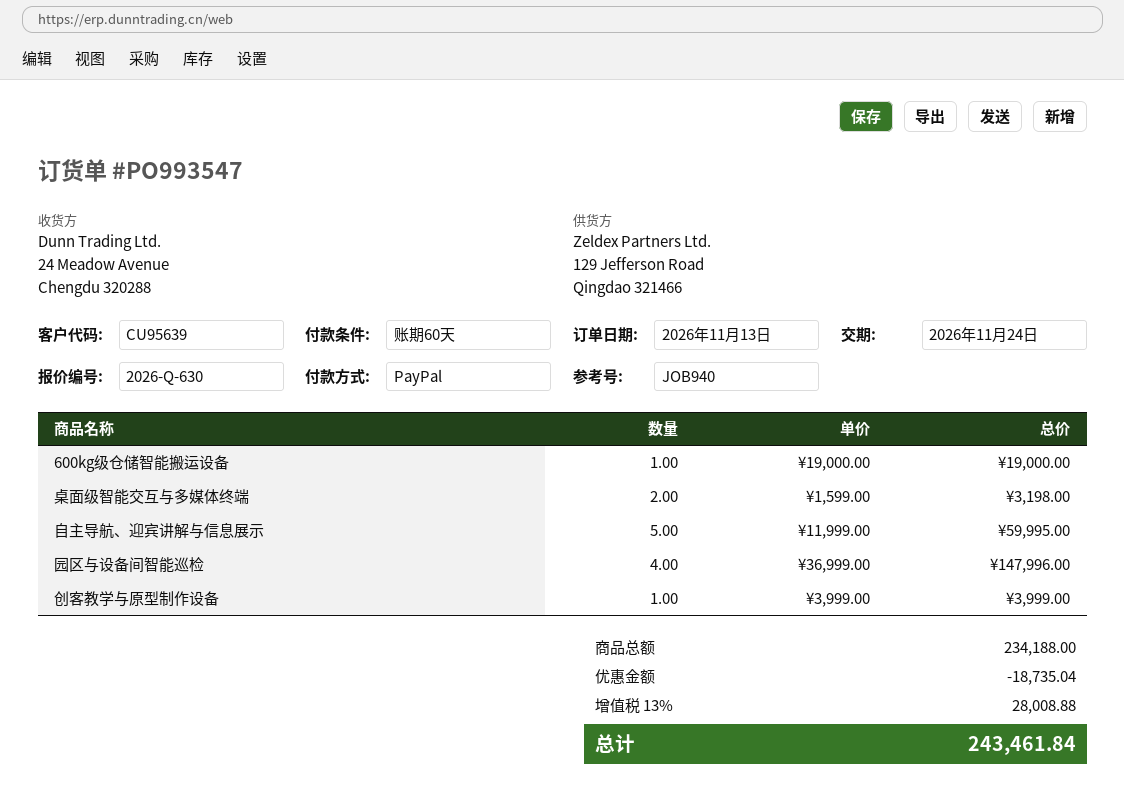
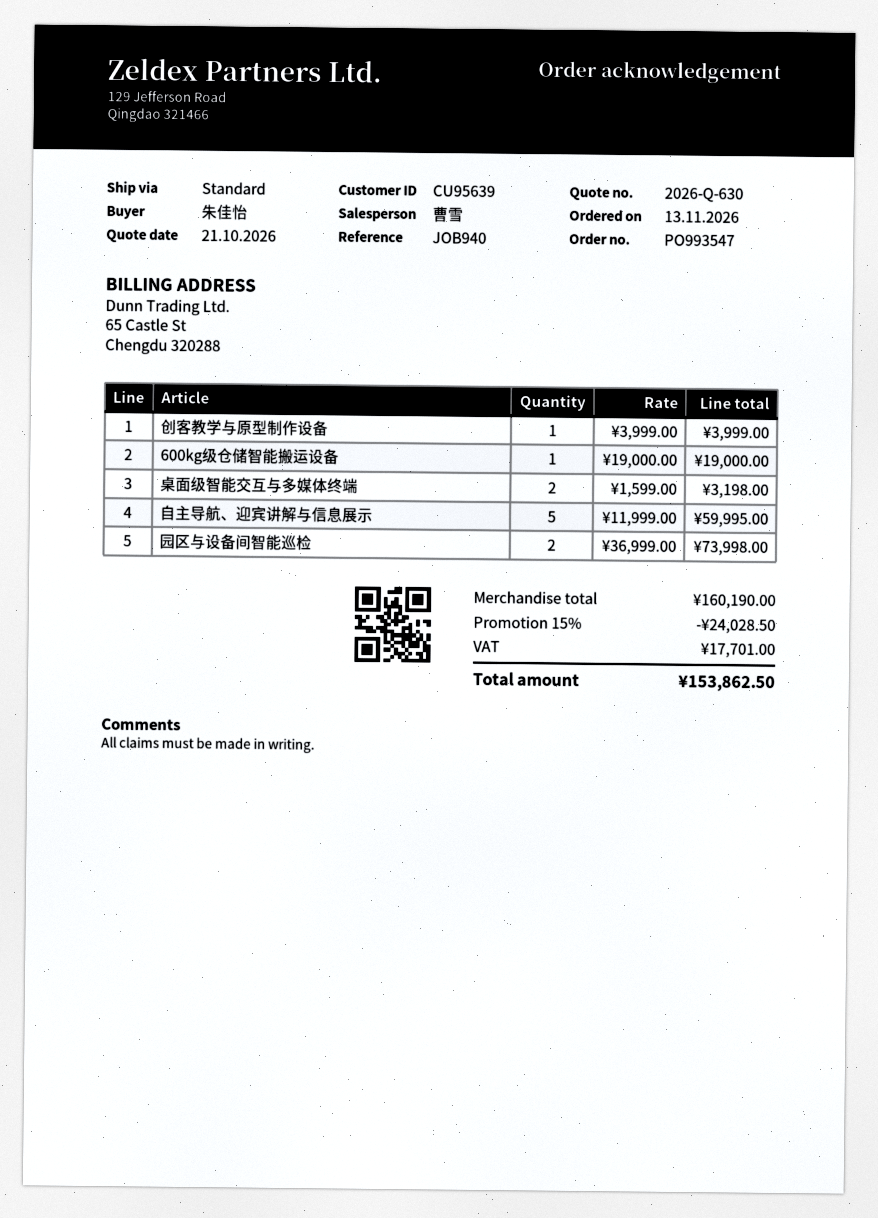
园区与设备间智能巡检: 4 x 36999.00 = 147996.00 -> 2 x 36999.00 = 73998.00
subtotal: 234188.00 -> 160190.00
discount: 18735.04 -> 24028.50
tax: 28008.88 -> 17701.00
total: 243461.84 -> 153862.50

